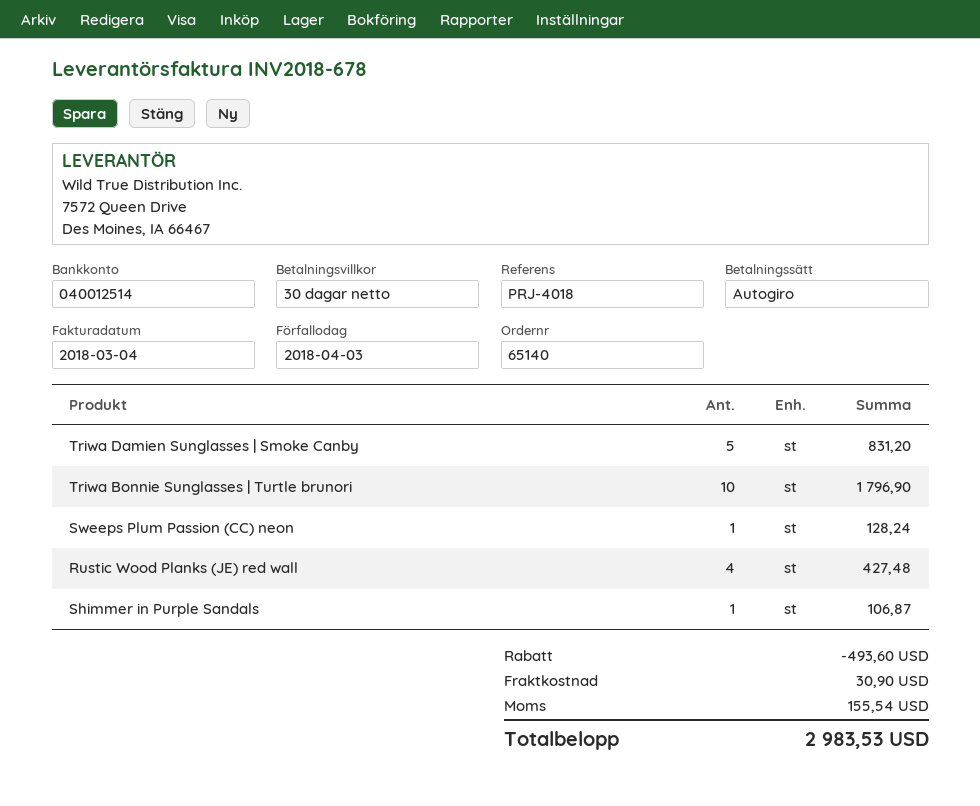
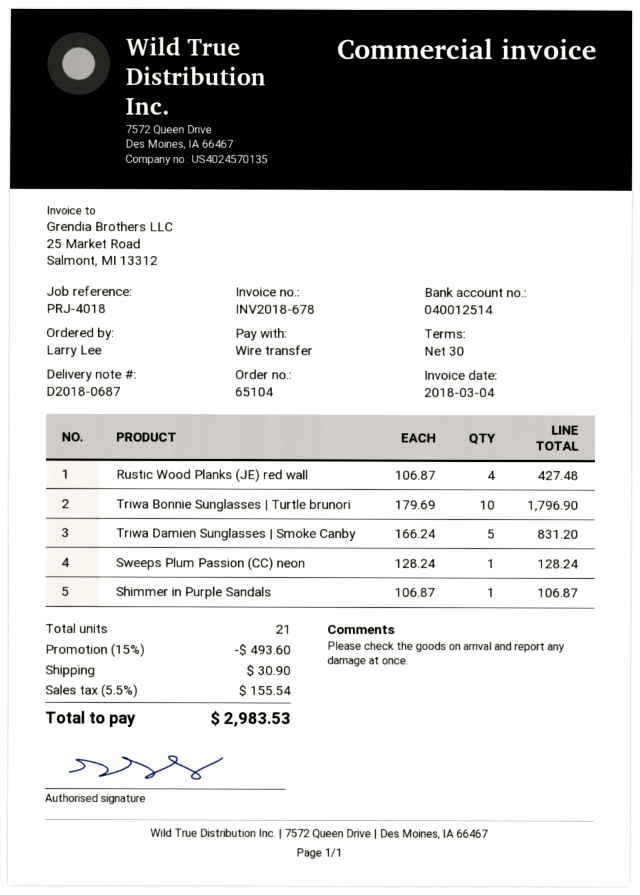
order number: 65140 -> 65104
payment method: direct debit -> bank transfer

